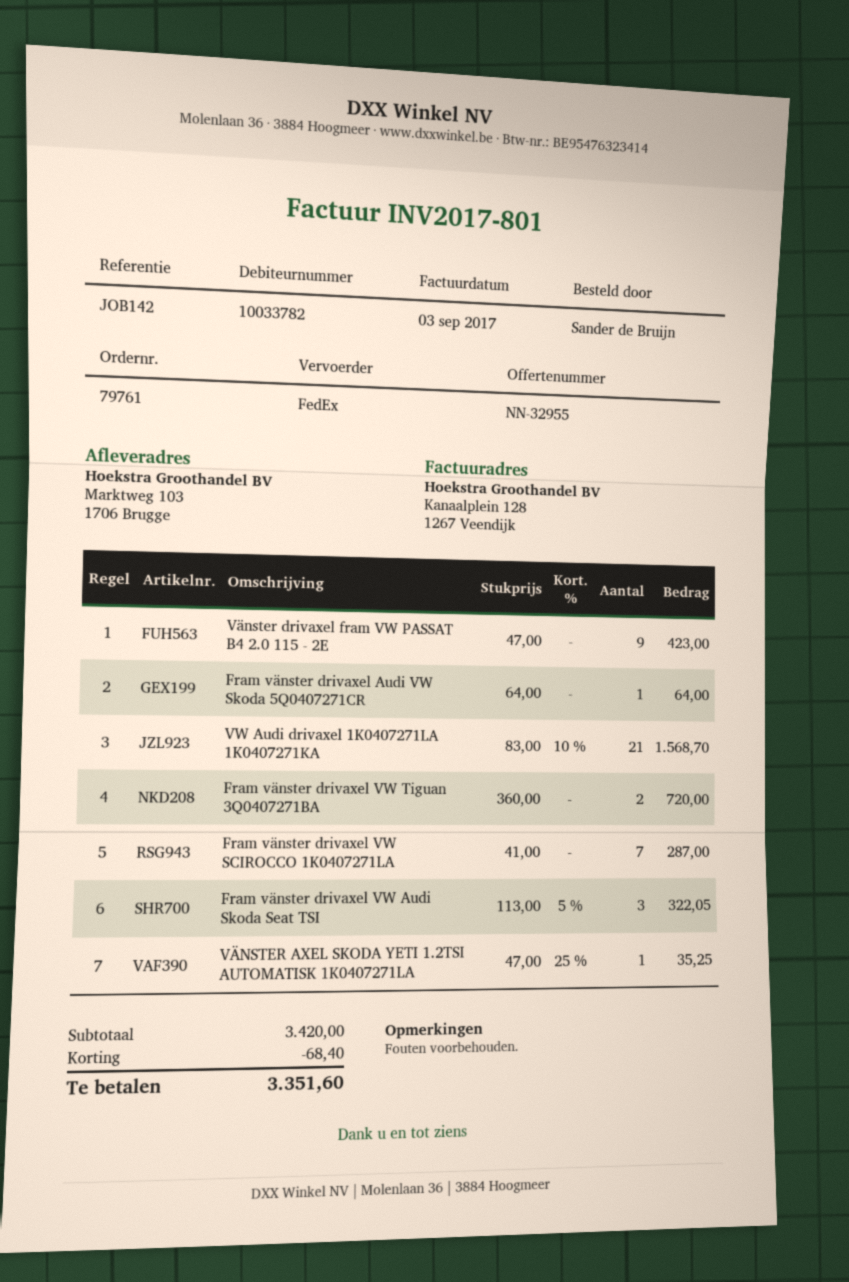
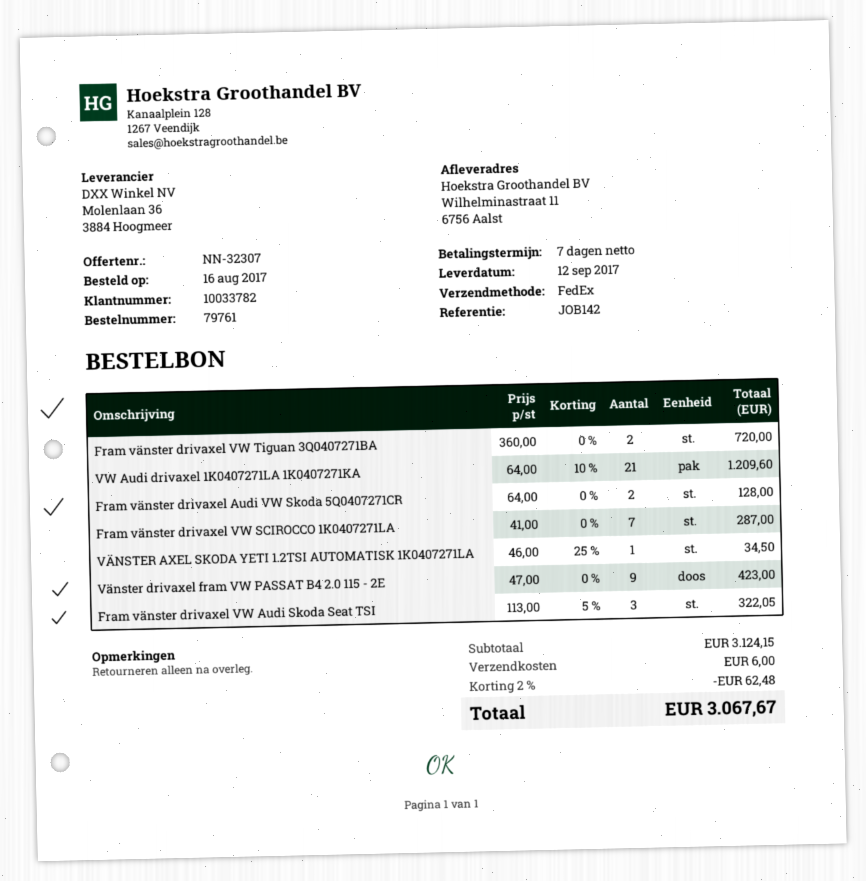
quote number: NN-32955 -> NN-32307
ship to: Marktweg 103, 1706 Brugge -> Wilhelminastraat 11, 6756 Aalst
Fram vänster drivaxel Audi VW Skoda 5Q0407271CR: 1 x 64.00 = 64.00 -> 2 x 64.00 = 128.00
VW Audi drivaxel 1K0407271LA 1K0407271KA: 21 x 83.00 - 10% = 1568.70 -> 21 x 64.00 - 10% = 1209.60
VÄNSTER AXEL SKODA YETI 1.2TSI AUTOMATISK 1K0407271LA: 1 x 47.00 - 25% = 35.25 -> 1 x 46.00 - 25% = 34.50
subtotal: 3420.00 -> 3124.15
discount: 68.40 -> 62.48
shipping: none -> 6.00
total: 3351.60 -> 3067.67

